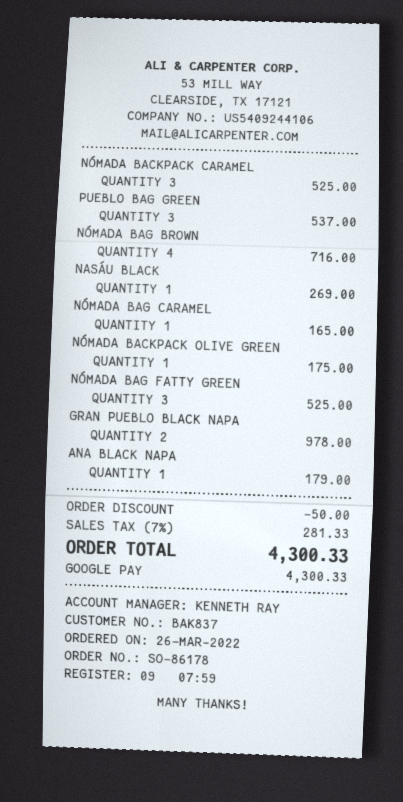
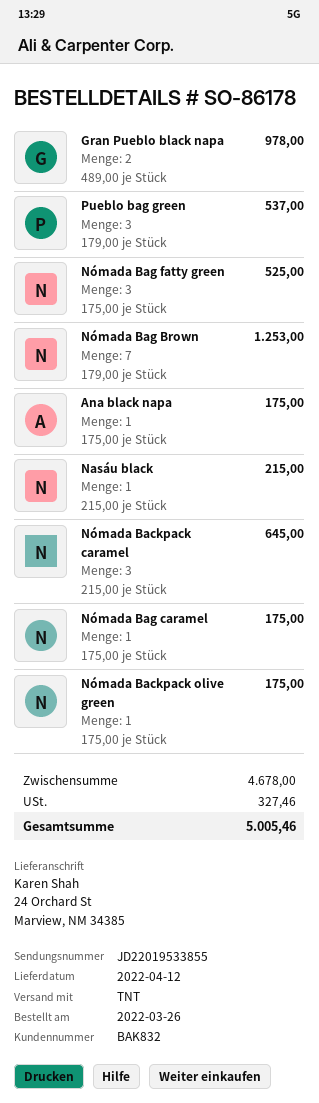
customer number: BAK837 -> BAK832
NÓMADA BACKPACK CARAMEL: 3 for 525.00 -> 3 for 645.00
NÓMADA BAG BROWN: 4 for 716.00 -> 7 for 1253.00
NASÁU BLACK: 1 for 269.00 -> 1 for 215.00
NÓMADA BAG CARAMEL: 1 for 165.00 -> 1 for 175.00
ANA BLACK NAPA: 1 for 179.00 -> 1 for 175.00
discount: 50.00 -> none
tax: 281.33 -> 327.46
total: 4300.33 -> 5005.46

